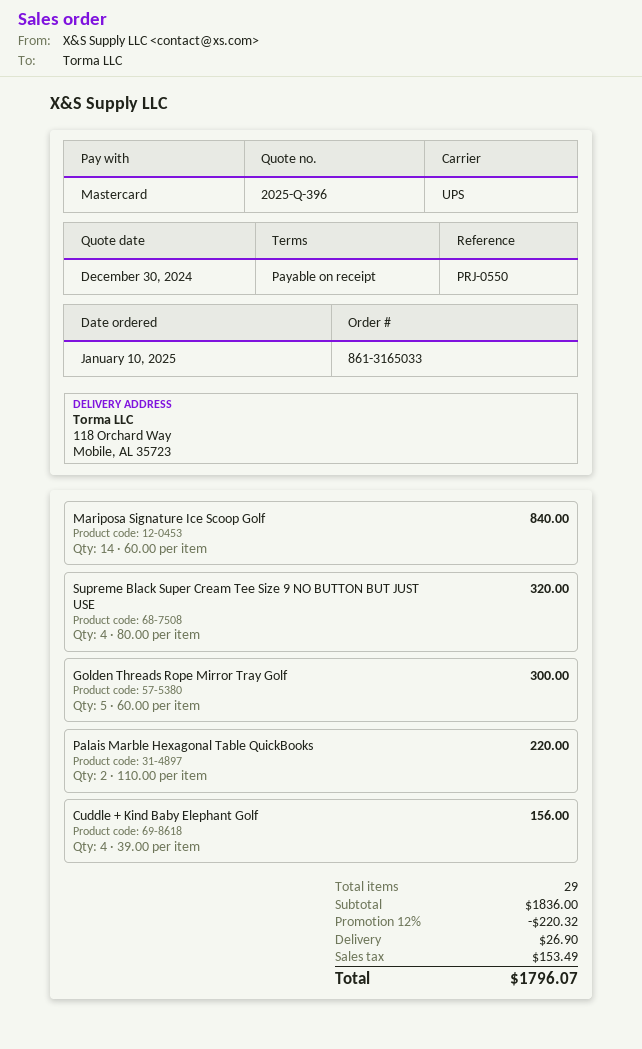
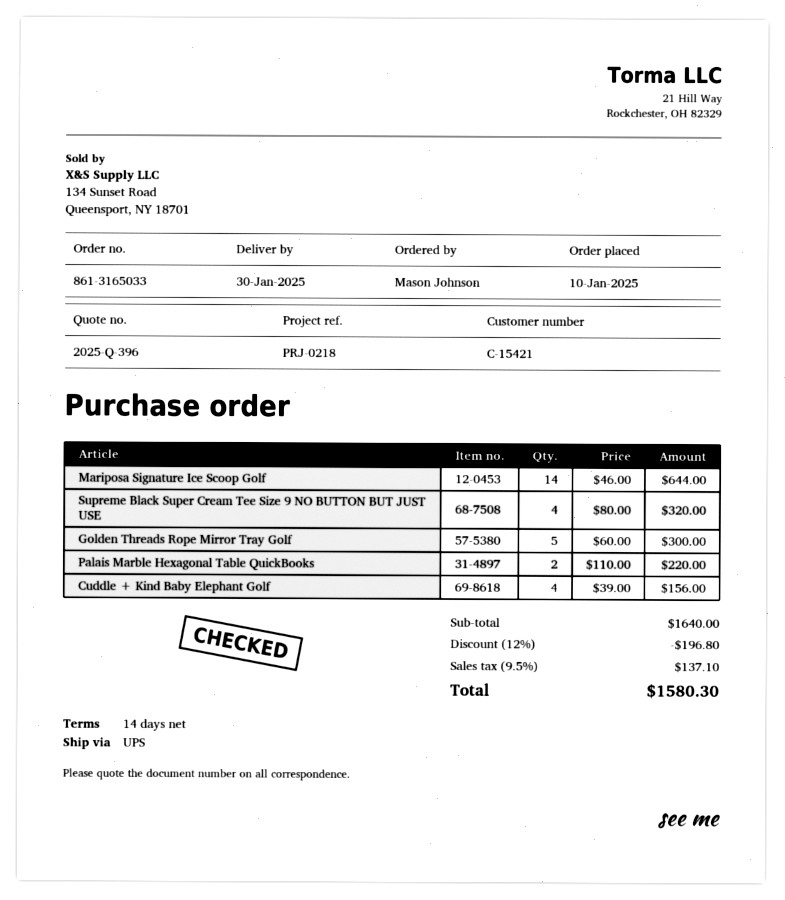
payment terms: on receipt -> 14 days
reference: PRJ-0550 -> PRJ-0218
Mariposa Signature Ice Scoop Golf: 14 x 60.00 = 840.00 -> 14 x 46.00 = 644.00
subtotal: 1836.00 -> 1640.00
discount: 12% = 220.32 -> 12% = 196.80
shipping: 26.90 -> none
tax: 153.49 -> 137.10
total: 1796.07 -> 1580.30

